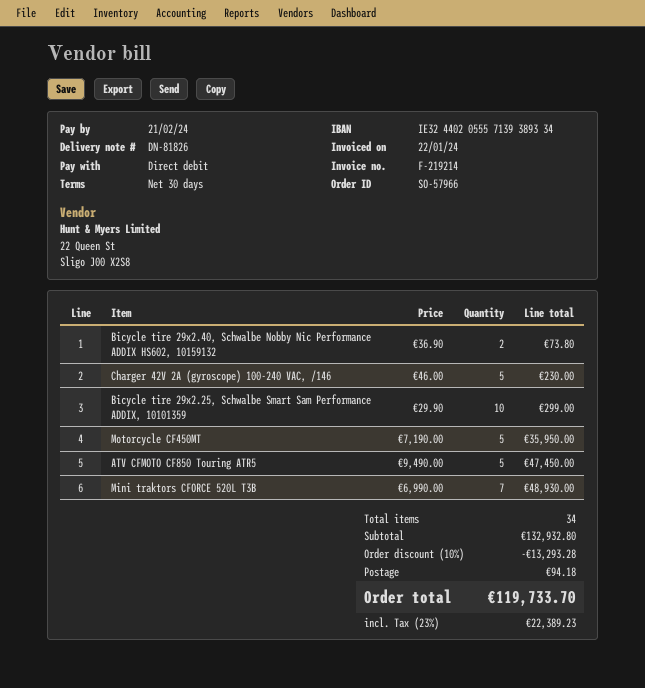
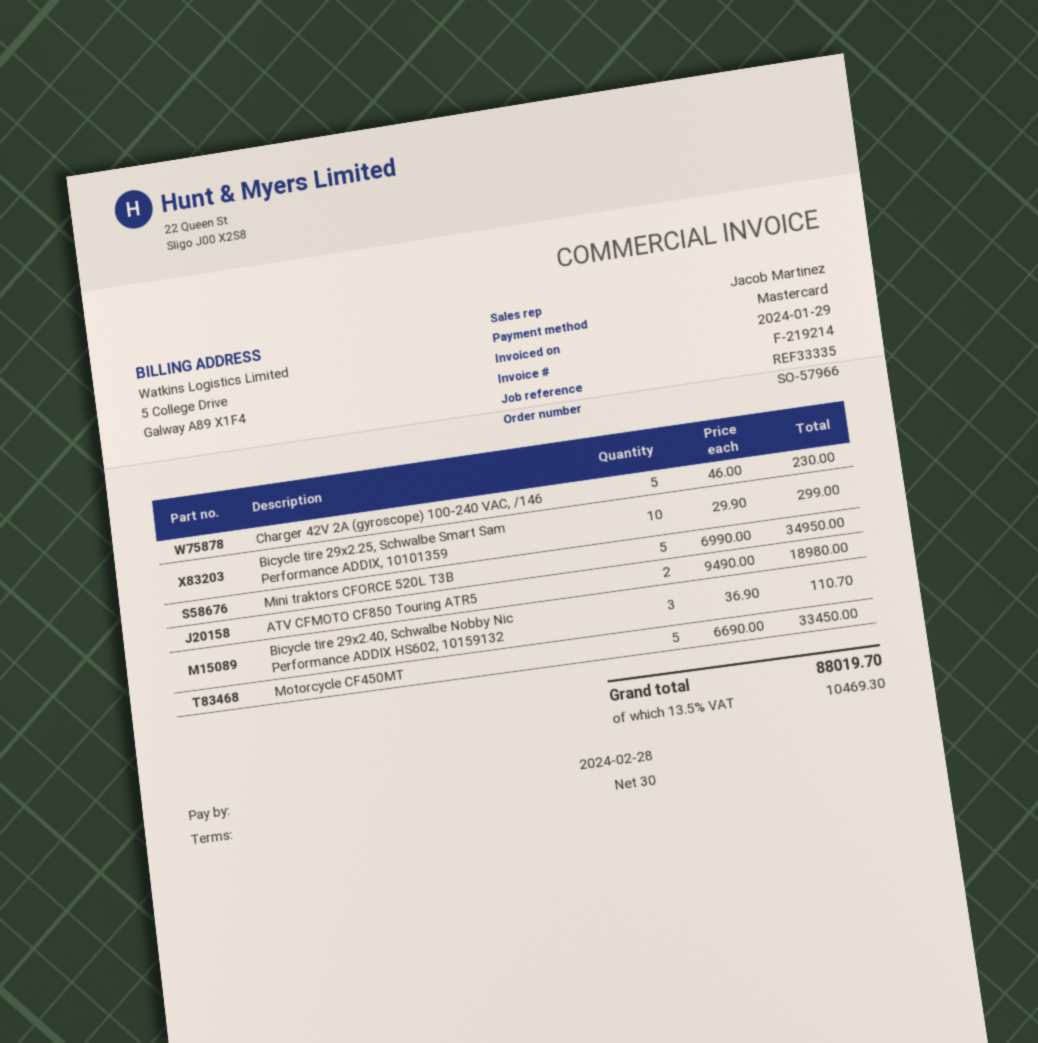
invoice date: 2024-01-22 -> 2024-01-29
due date: 2024-02-21 -> 2024-02-28
payment method: direct debit -> Mastercard
Bicycle tire 29x2.40, Schwalbe Nobby Nic Performance ADDIX HS602, 10159132: 2 x 36.90 = 73.80 -> 3 x 36.90 = 110.70
Motorcycle CF450MT: 5 x 7190.00 = 35950.00 -> 5 x 6690.00 = 33450.00
ATV CFMOTO CF850 Touring ATR5: 5 x 9490.00 = 47450.00 -> 2 x 9490.00 = 18980.00
Mini traktors CFORCE 520L T3B: 7 x 6990.00 = 48930.00 -> 5 x 6990.00 = 34950.00
discount: 10% = 13293.28 -> none
shipping: 94.18 -> none
tax: 23% = 22389.23 -> 13.5% = 10469.30
total: 119733.70 -> 88019.70

